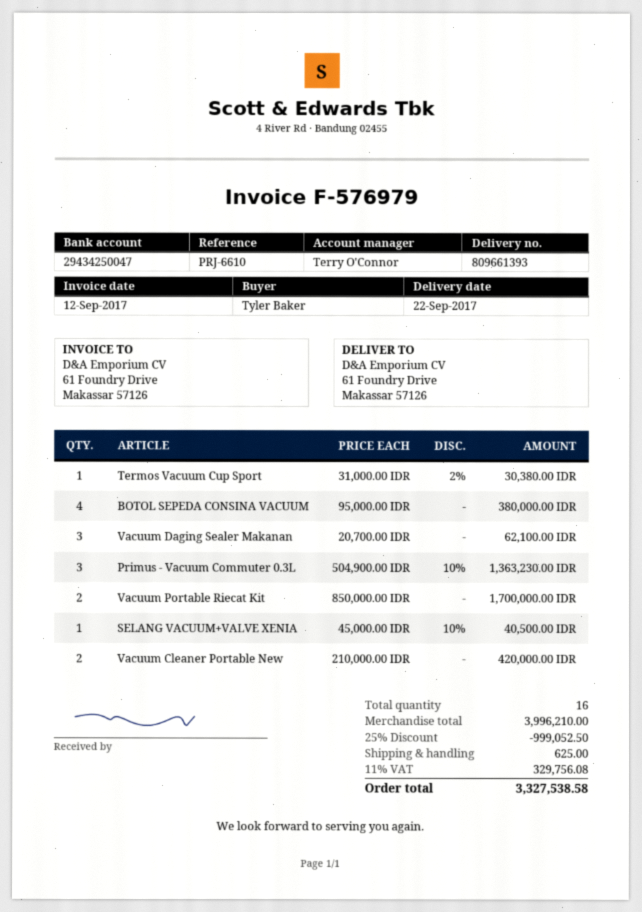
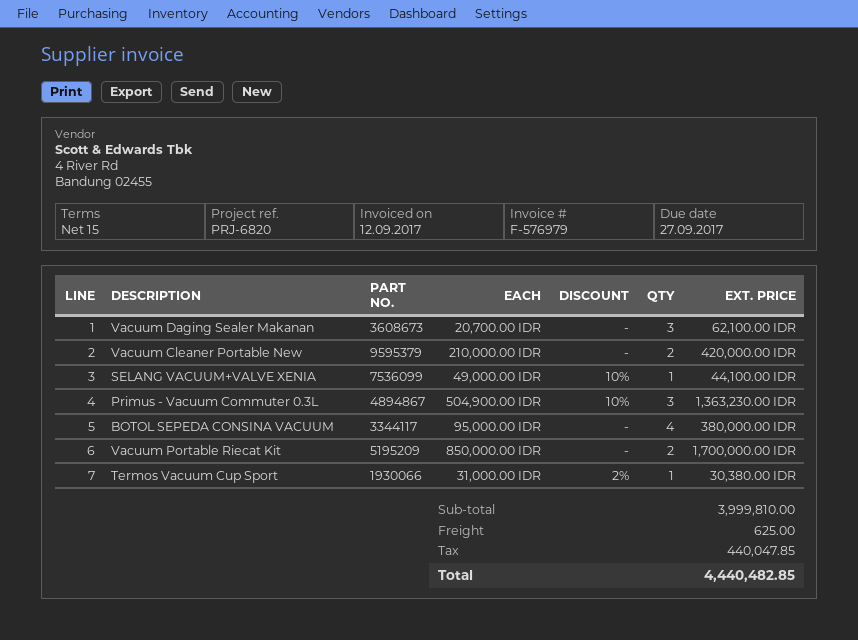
reference: PRJ-6610 -> PRJ-6820
SELANG VACUUM+VALVE XENIA: 1 x 45000.00 - 10% = 40500.00 -> 1 x 49000.00 - 10% = 44100.00
subtotal: 3996210.00 -> 3999810.00
discount: 25% = 999052.50 -> none
tax: 329756.08 -> 440047.85
total: 3327538.58 -> 4440482.85

